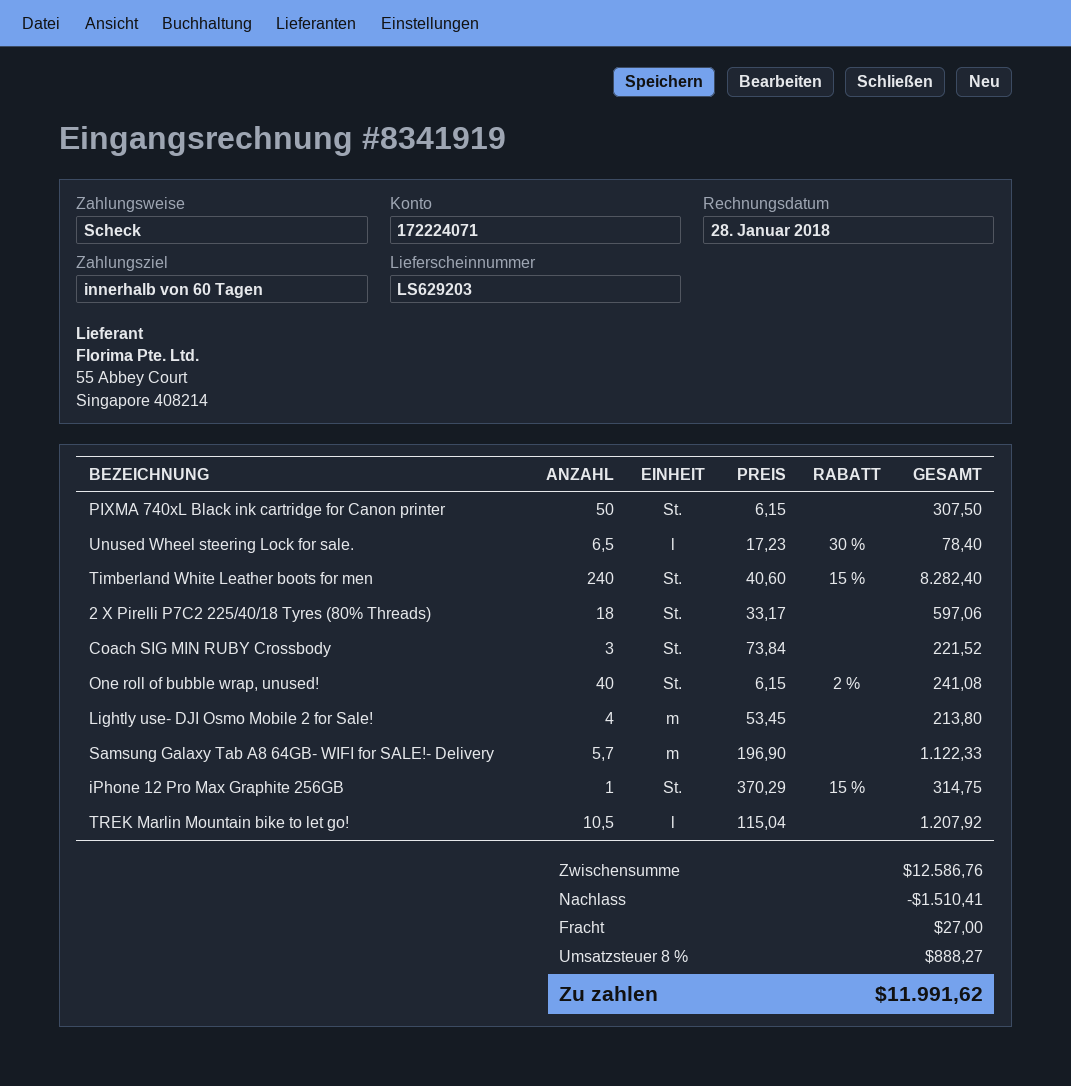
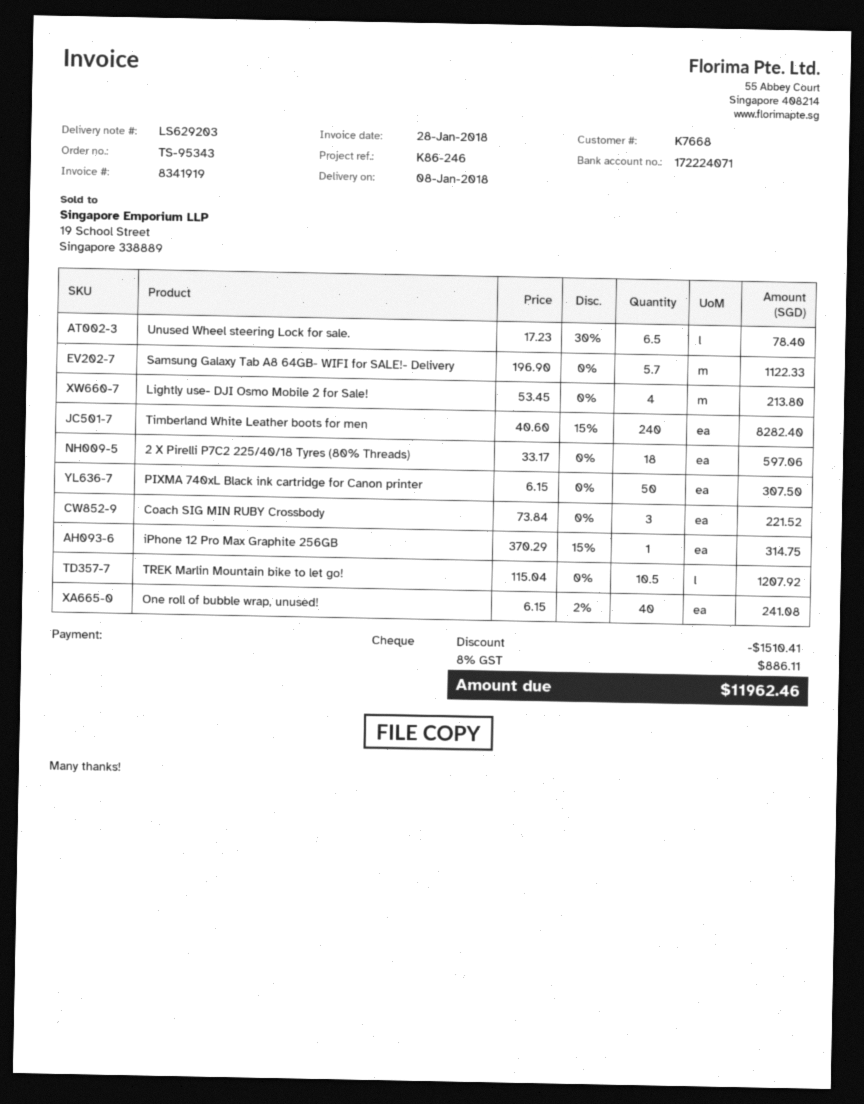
shipping: 27.00 -> none
tax: 8% = 888.27 -> 8% = 886.11
total: 11991.62 -> 11962.46

